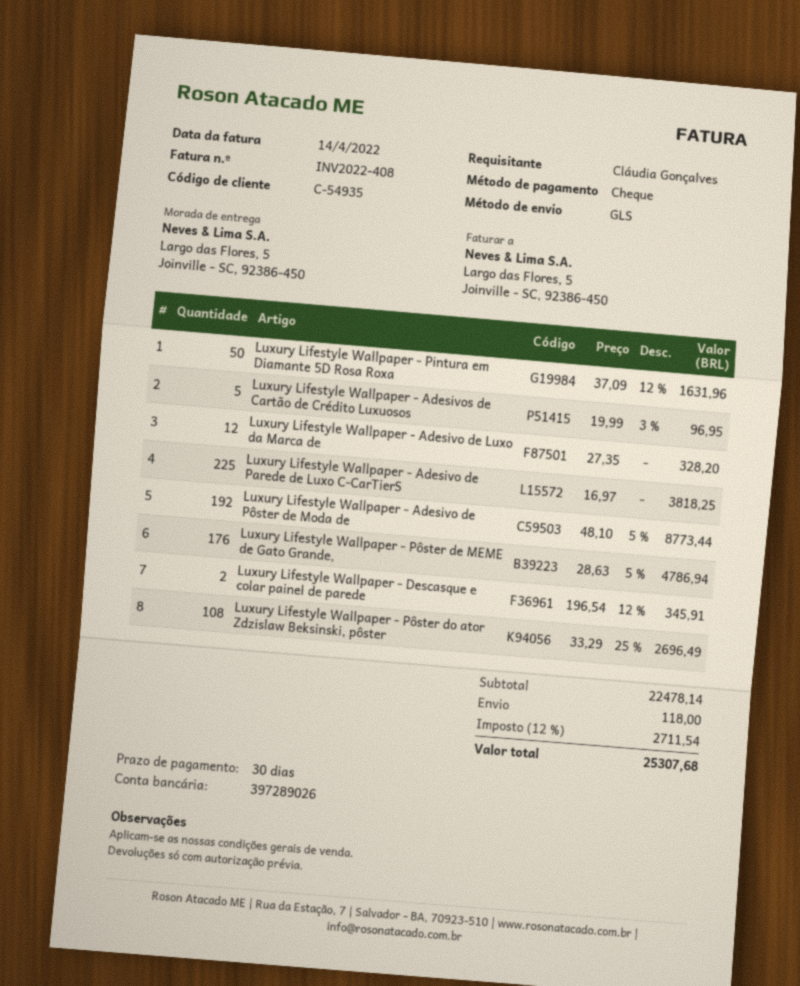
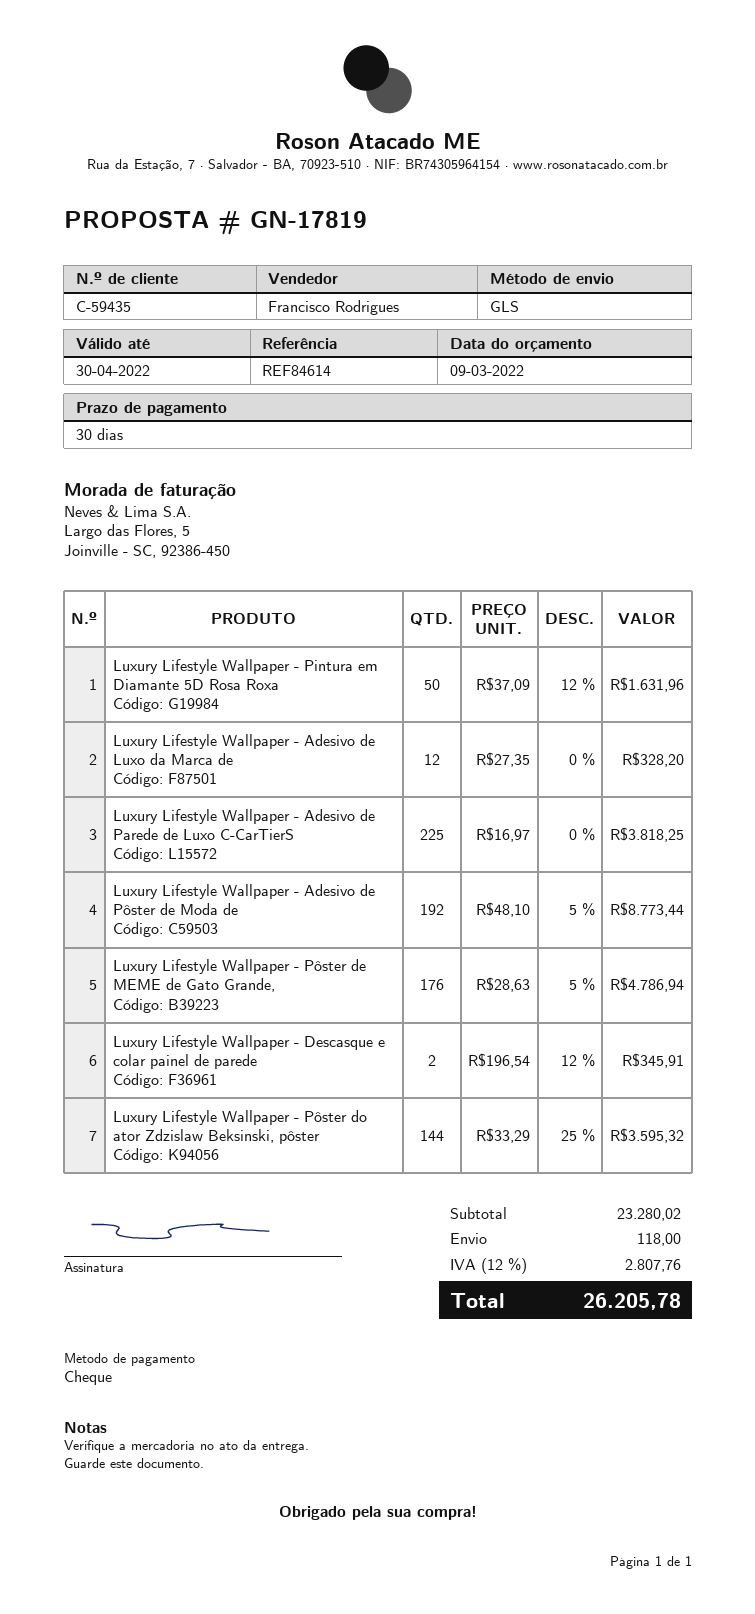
customer number: C-54935 -> C-59435
Luxury Lifestyle Wallpaper - Adesivos de Cartão de Crédito Luxuosos: 5 x 19.99 - 3% = 96.95 -> none
Luxury Lifestyle Wallpaper - Pôster do ator Zdzislaw Beksinski, pôster: 108 x 33.29 - 25% = 2696.49 -> 144 x 33.29 - 25% = 3595.32
subtotal: 22478.14 -> 23280.02
tax: 12% = 2711.54 -> 12% = 2807.76
total: 25307.68 -> 26205.78

